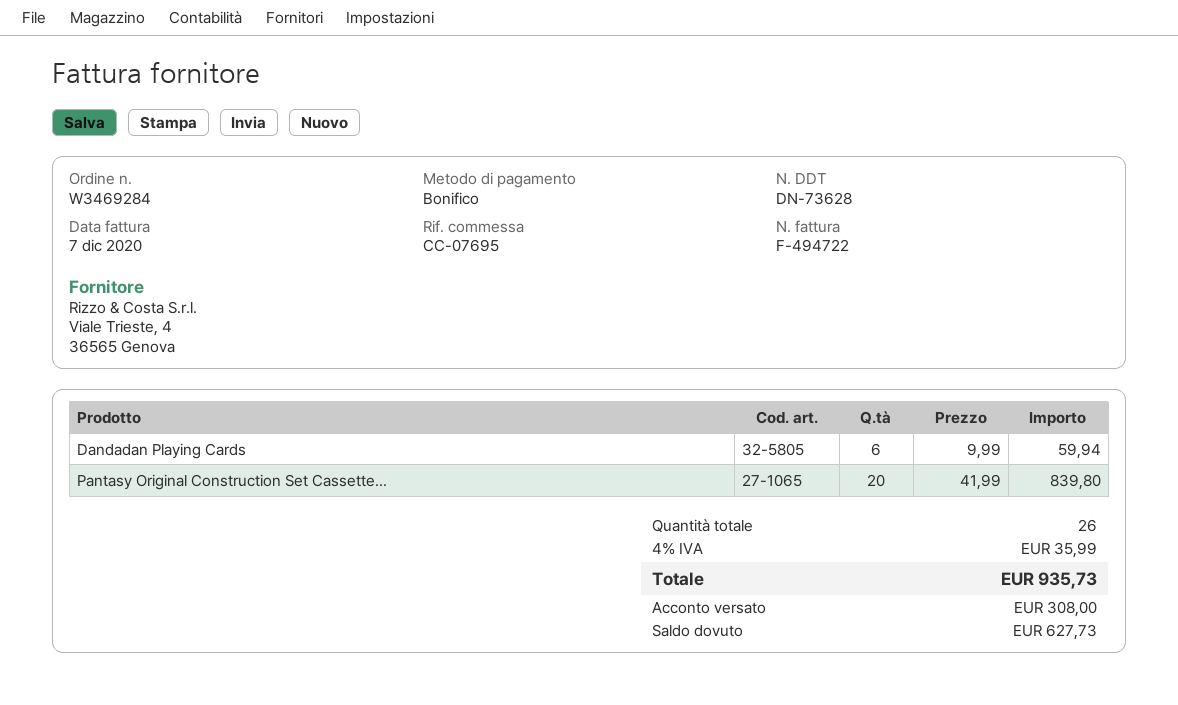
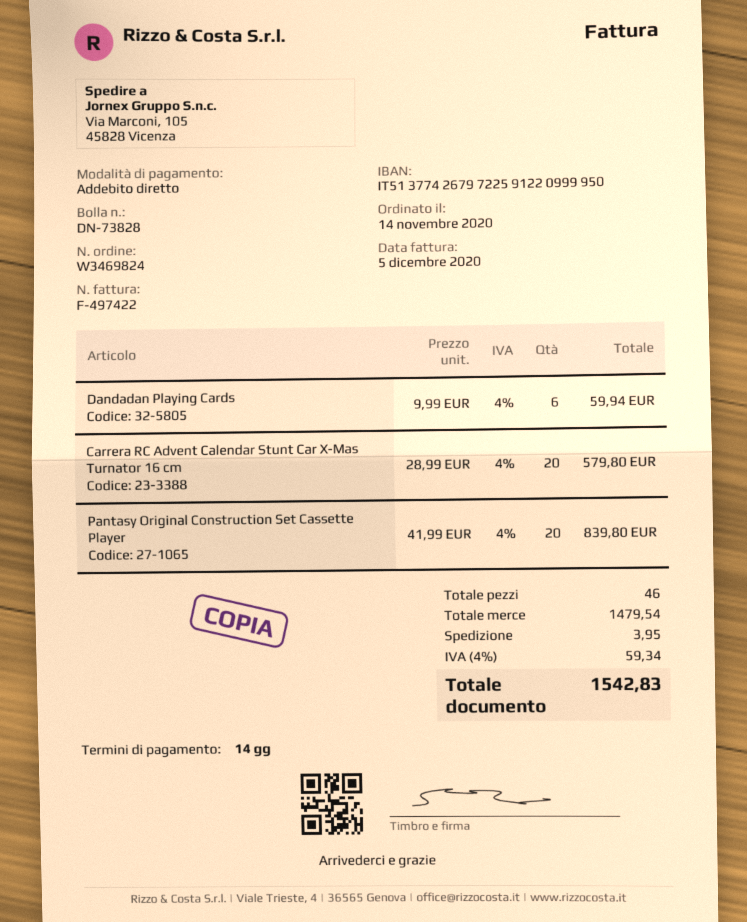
order number: W3469284 -> W3469824
delivery note number: DN-73628 -> DN-73828
invoice number: F-494722 -> F-497422
invoice date: 2020-12-07 -> 2020-12-05
payment method: bank transfer -> direct debit
Carrera RC Advent Calendar Stunt Car X-Mas Turnator 16 cm: none -> 20 x 28.99 = 579.80
total quantity: 26 -> 46
shipping: none -> 3.95
tax: 4% = 35.99 -> 4% = 59.34
total: 935.73 -> 1542.83

